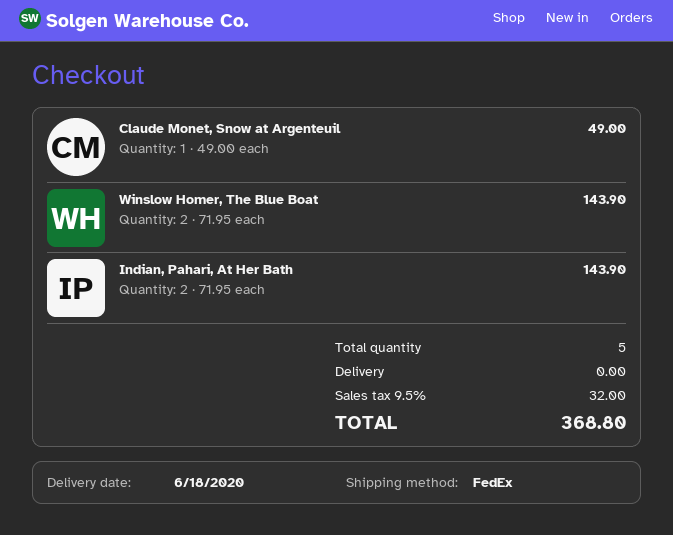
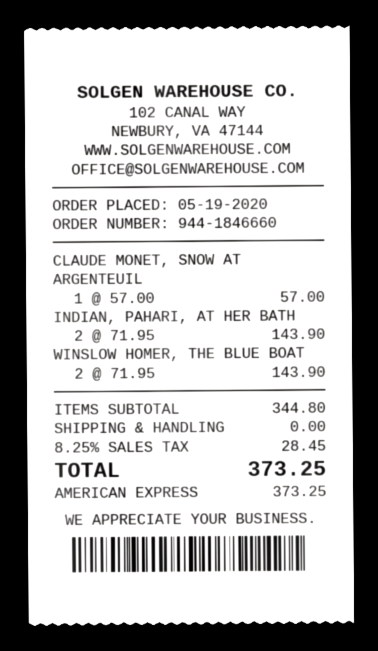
Claude Monet, Snow at Argenteuil: 1 x 49.00 = 49.00 -> 1 x 57.00 = 57.00
tax: 9.5% = 32.00 -> 8.25% = 28.45
total: 368.80 -> 373.25

